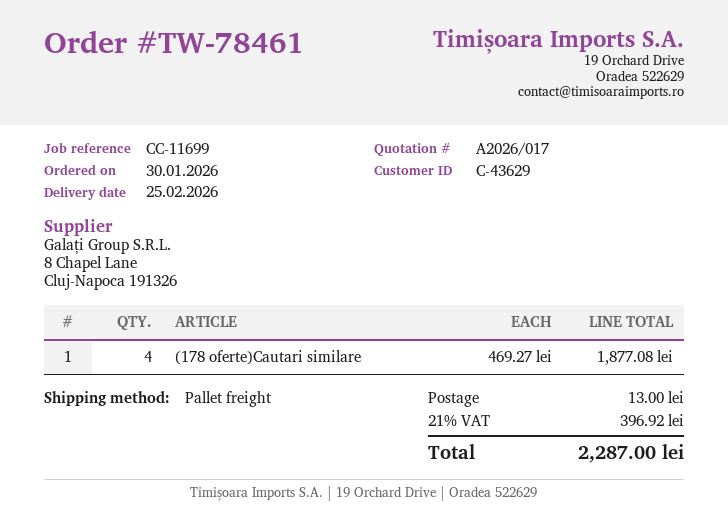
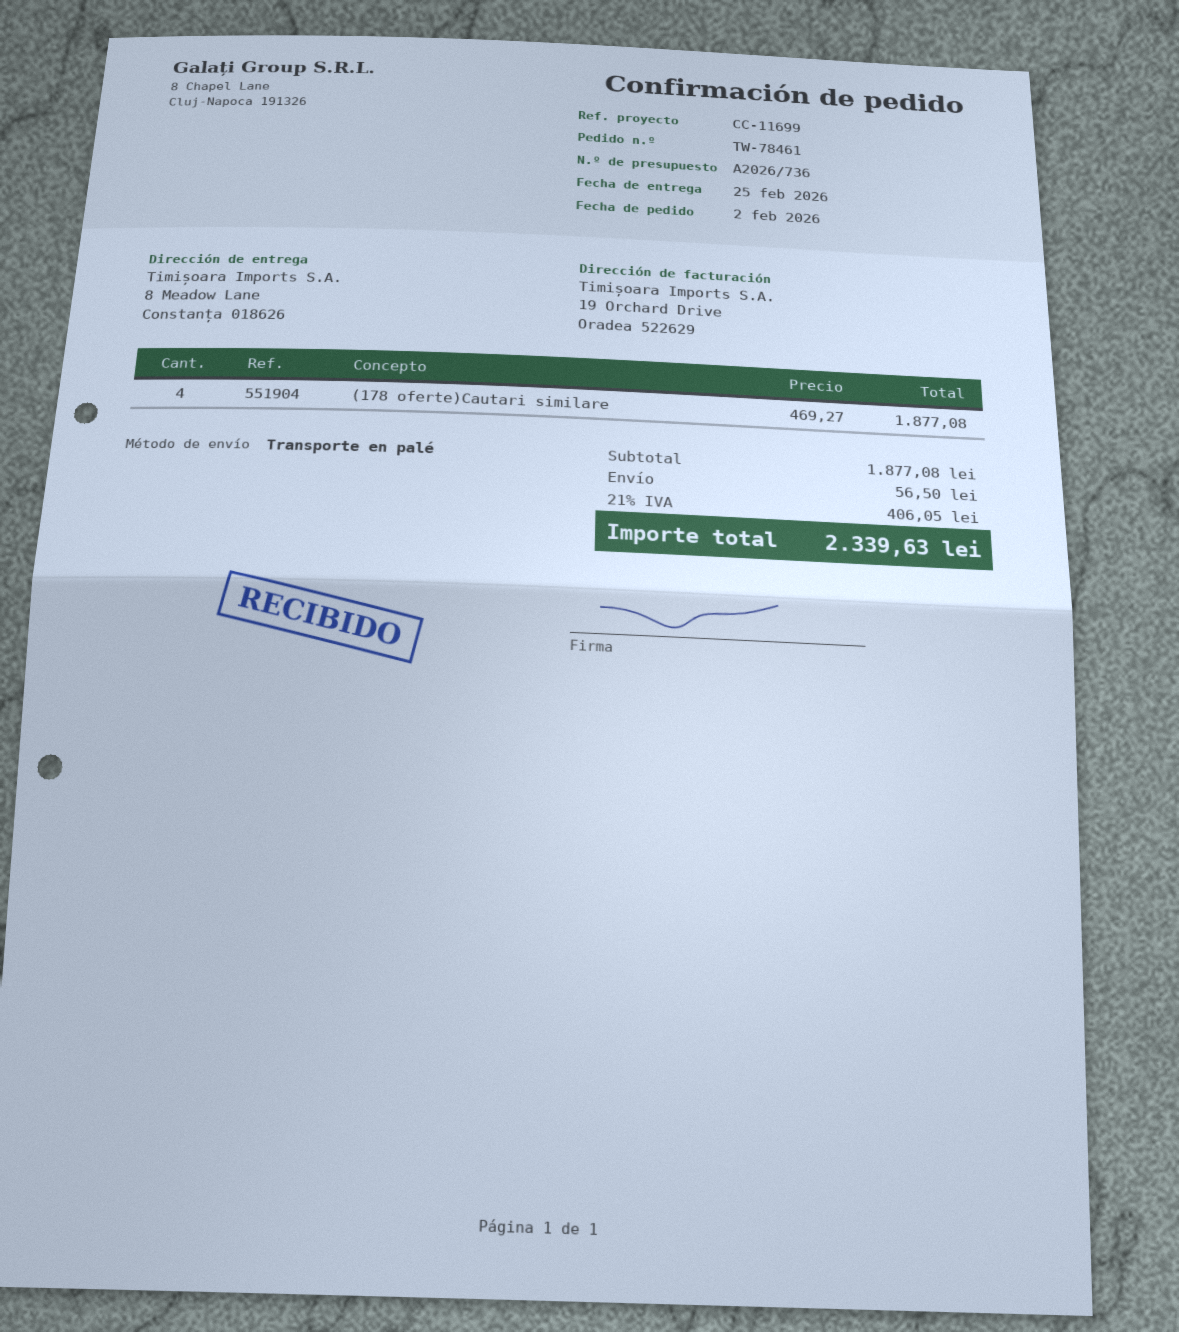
quote number: A2026/017 -> A2026/736
order date: 2026-01-30 -> 2026-02-02
shipping: 13.00 -> 56.50
tax: 21% = 396.92 -> 21% = 406.05
total: 2287.00 -> 2339.63

